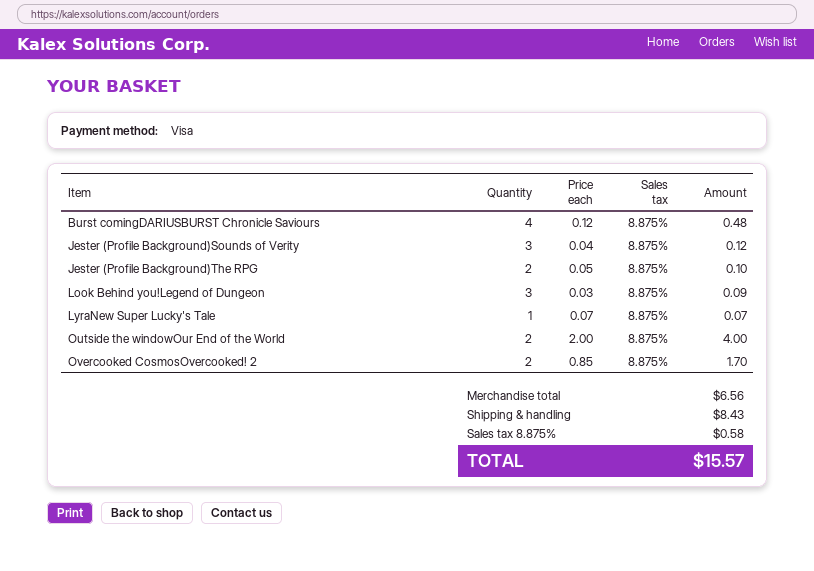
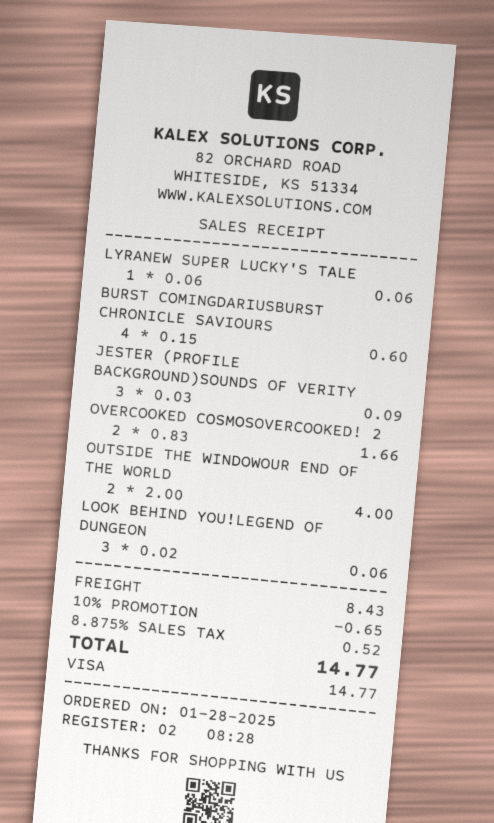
Burst comingDARIUSBURST Chronicle Saviours: 4 x 0.12 = 0.48 -> 4 x 0.15 = 0.60
Jester (Profile Background)Sounds of Verity: 3 x 0.04 = 0.12 -> 3 x 0.03 = 0.09
Jester (Profile Background)The RPG: 2 x 0.05 = 0.10 -> none
Look Behind you!Legend of Dungeon: 3 x 0.03 = 0.09 -> 3 x 0.02 = 0.06
LyraNew Super Lucky's Tale: 1 x 0.07 = 0.07 -> 1 x 0.06 = 0.06
Overcooked CosmosOvercooked! 2: 2 x 0.85 = 1.70 -> 2 x 0.83 = 1.66
discount: none -> 10% = 0.65
tax: 8.875% = 0.58 -> 8.875% = 0.52
total: 15.57 -> 14.77

